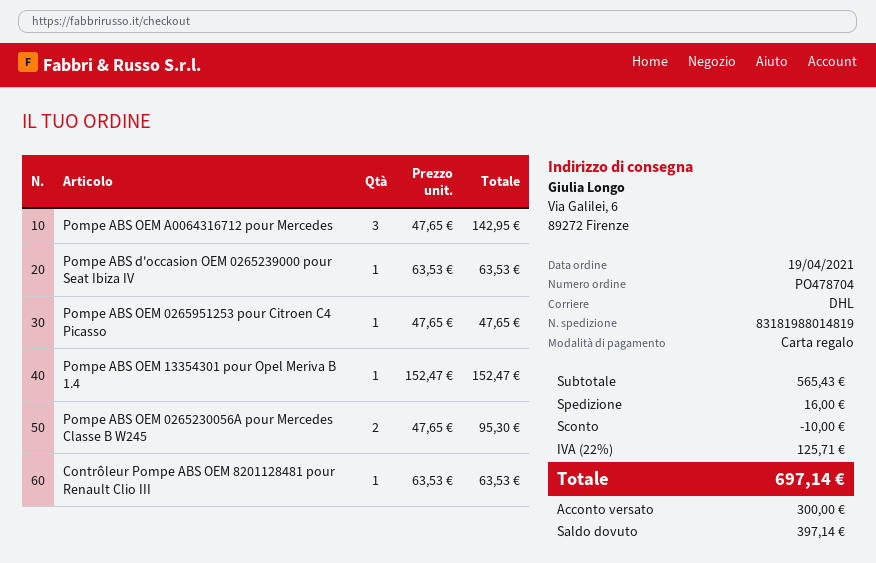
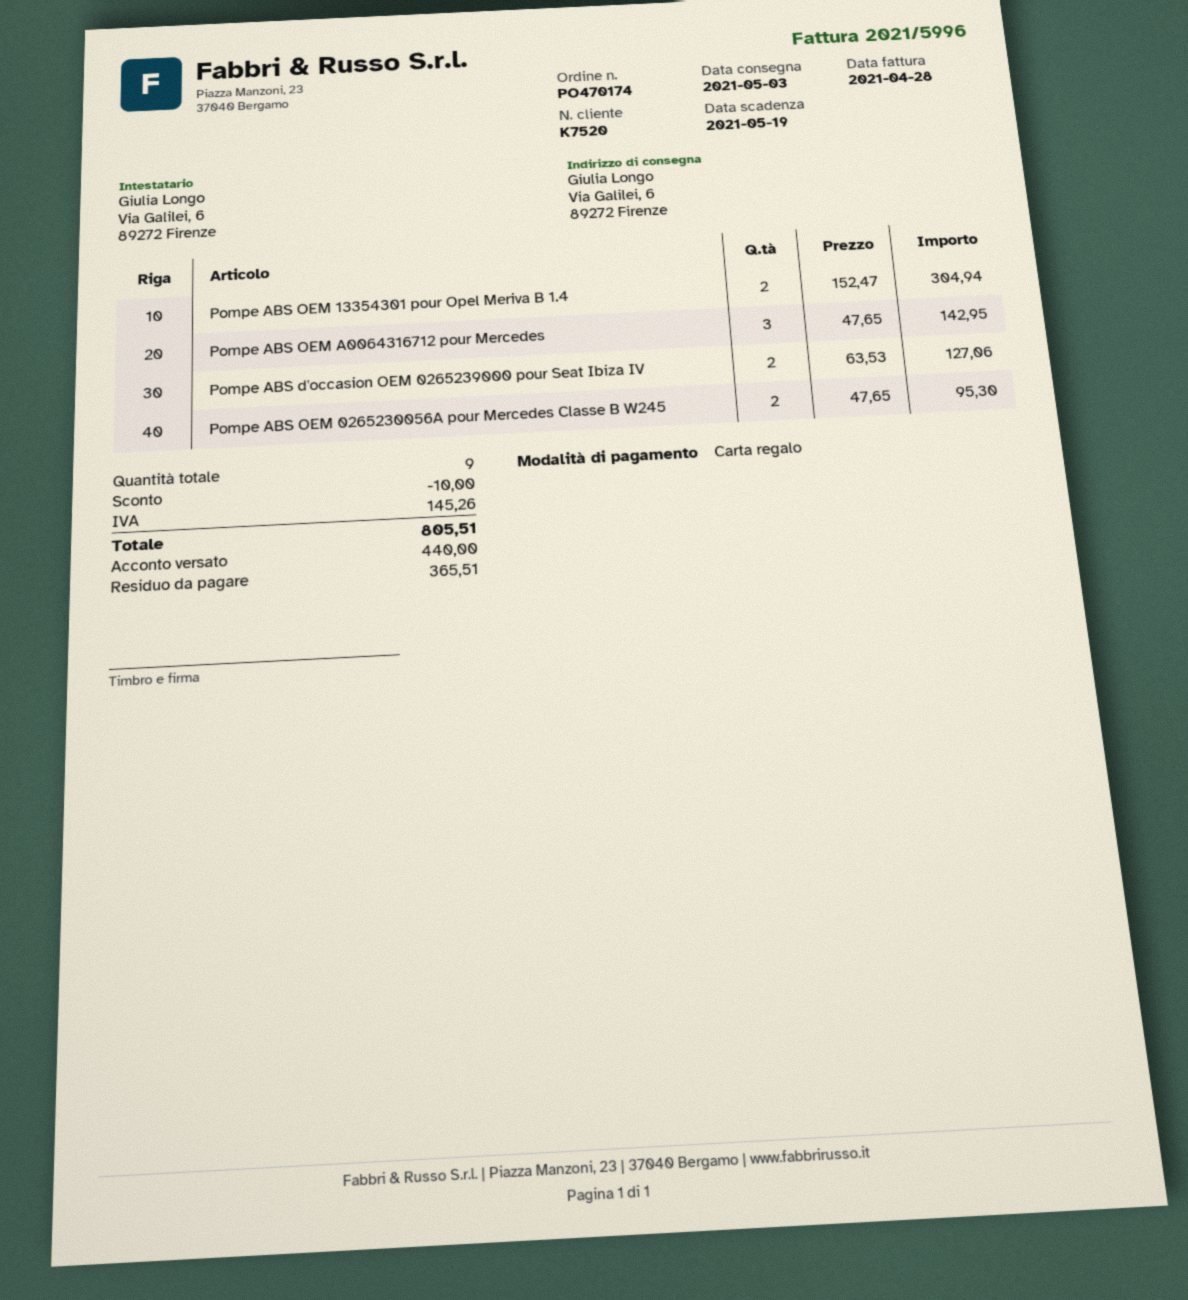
order number: PO478704 -> PO470174
Pompe ABS d'occasion OEM 0265239000 pour Seat Ibiza IV: 1 x 63.53 = 63.53 -> 2 x 63.53 = 127.06
Pompe ABS OEM 0265951253 pour Citroen C4 Picasso: 1 x 47.65 = 47.65 -> none
Pompe ABS OEM 13354301 pour Opel Meriva B 1.4: 1 x 152.47 = 152.47 -> 2 x 152.47 = 304.94
Contrôleur Pompe ABS OEM 8201128481 pour Renault Clio III: 1 x 63.53 = 63.53 -> none
shipping: 16.00 -> none
tax: 125.71 -> 145.26
total: 697.14 -> 805.51
deposit: 300.00 -> 440.00
balance: 397.14 -> 365.51

